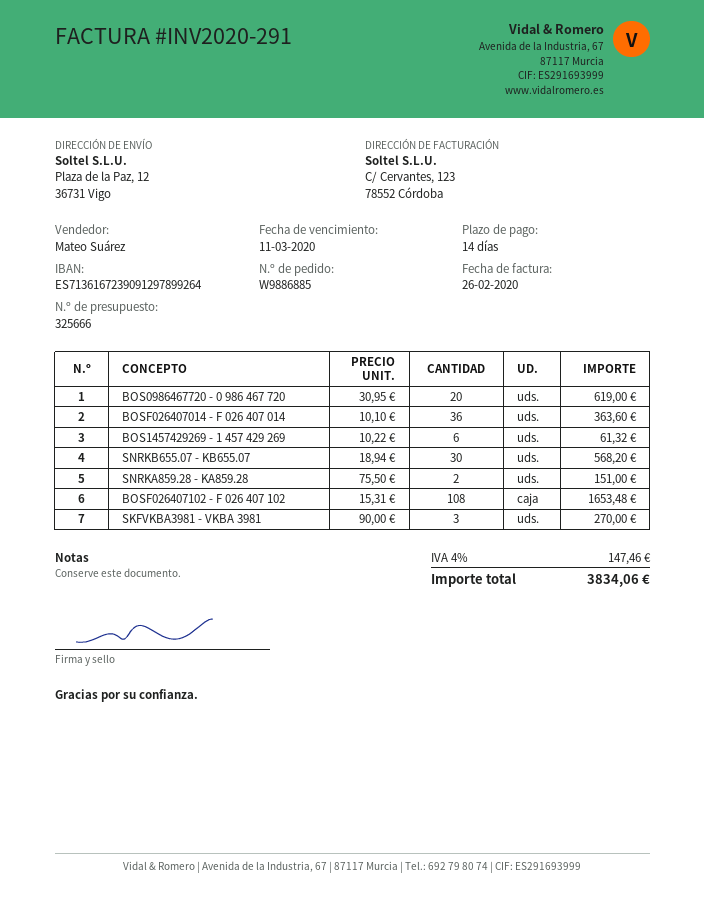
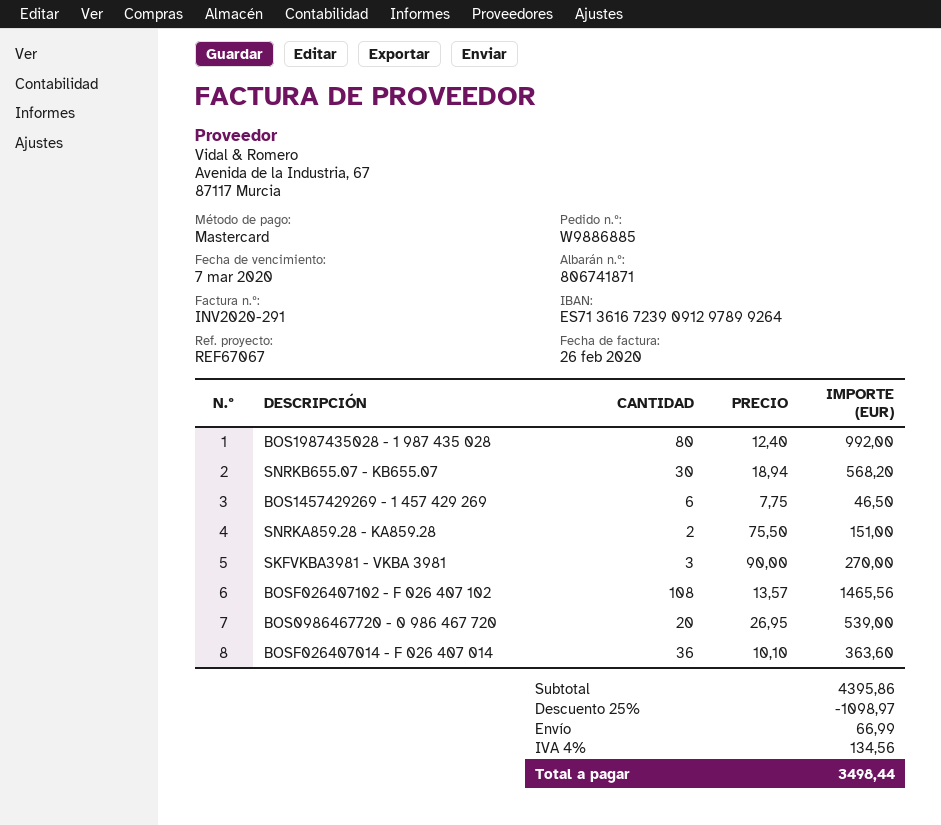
due date: 2020-03-11 -> 2020-03-07
BOS0986467720 - 0 986 467 720: 20 x 30.95 = 619.00 -> 20 x 26.95 = 539.00
BOS1457429269 - 1 457 429 269: 6 x 10.22 = 61.32 -> 6 x 7.75 = 46.50
BOSF026407102 - F 026 407 102: 108 x 15.31 = 1653.48 -> 108 x 13.57 = 1465.56
BOS1987435028 - 1 987 435 028: none -> 80 x 12.40 = 992.00
discount: none -> 25% = 1098.97
shipping: none -> 66.99
tax: 4% = 147.46 -> 4% = 134.56
total: 3834.06 -> 3498.44

